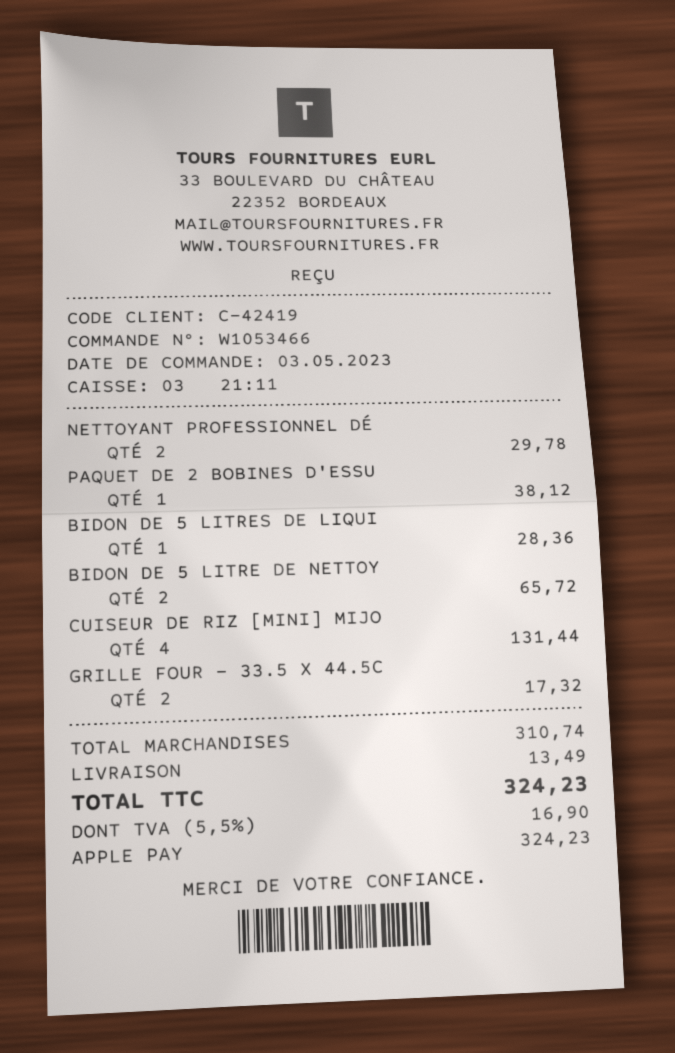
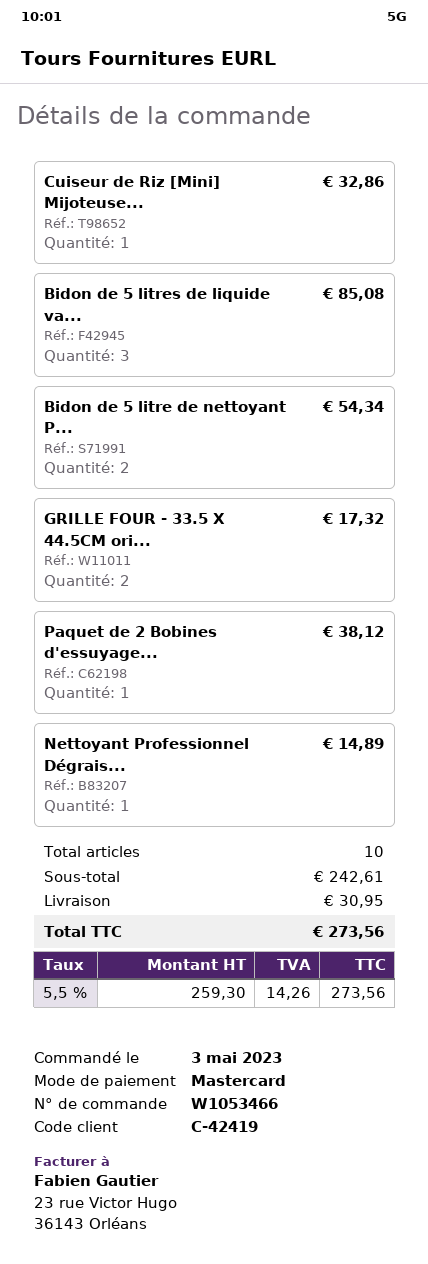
payment method: Apple Pay -> Mastercard
NETTOYANT PROFESSIONNEL DÉ: 2 for 29.78 -> 1 for 14.89
BIDON DE 5 LITRES DE LIQUI: 1 for 28.36 -> 3 for 85.08
BIDON DE 5 LITRE DE NETTOY: 2 for 65.72 -> 2 for 54.34
CUISEUR DE RIZ [MINI] MIJO: 4 for 131.44 -> 1 for 32.86
subtotal: 310.74 -> 242.61
shipping: 13.49 -> 30.95
tax: 5.5% = 16.90 -> 5.5% = 14.26
total: 324.23 -> 273.56

